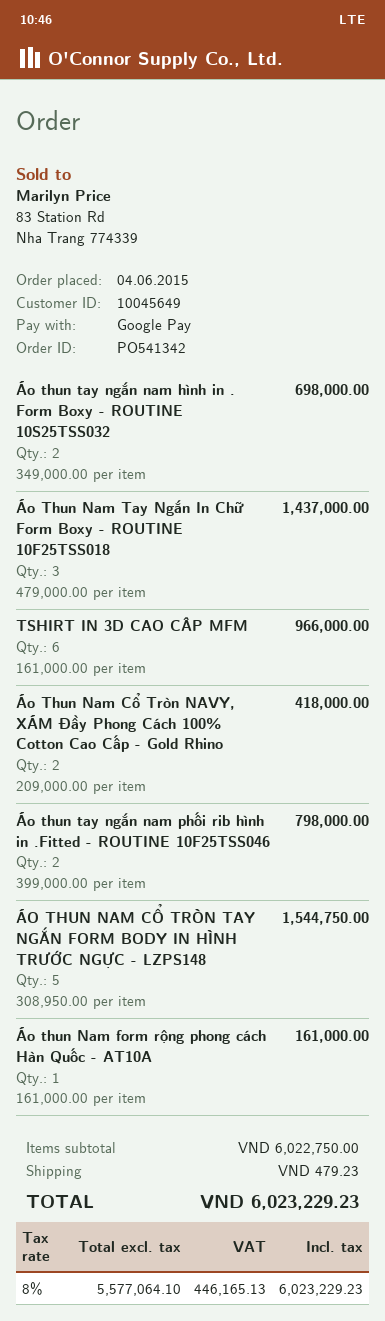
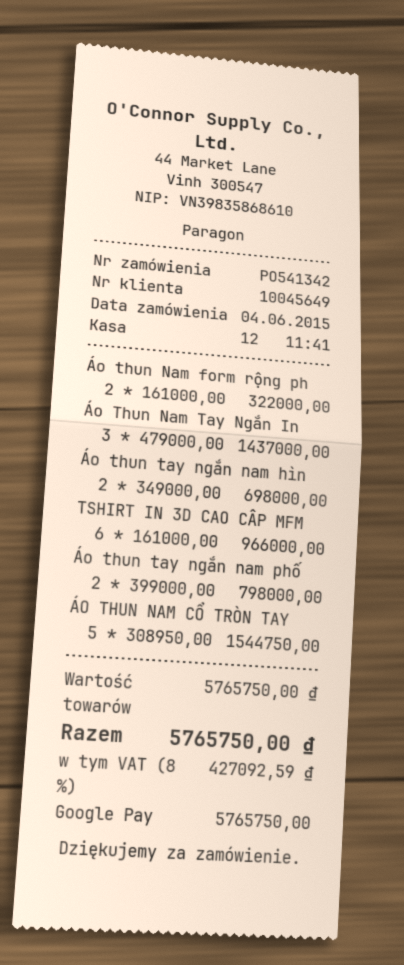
Áo Thun Nam Cổ Tròn NAVY, XÁM Đầy Phong Cách 100% Cotton Cao Cấp - Gold Rhino: 2 x 209000.00 = 418000.00 -> none
Áo thun Nam form rộng phong cách Hàn Quốc - AT10A: 1 x 161000.00 = 161000.00 -> 2 x 161000.00 = 322000.00
subtotal: 6022750.00 -> 5765750.00
shipping: 479.23 -> none
tax: 8% = 446165.13 -> 8% = 427092.59
total: 6023229.23 -> 5765750.00

